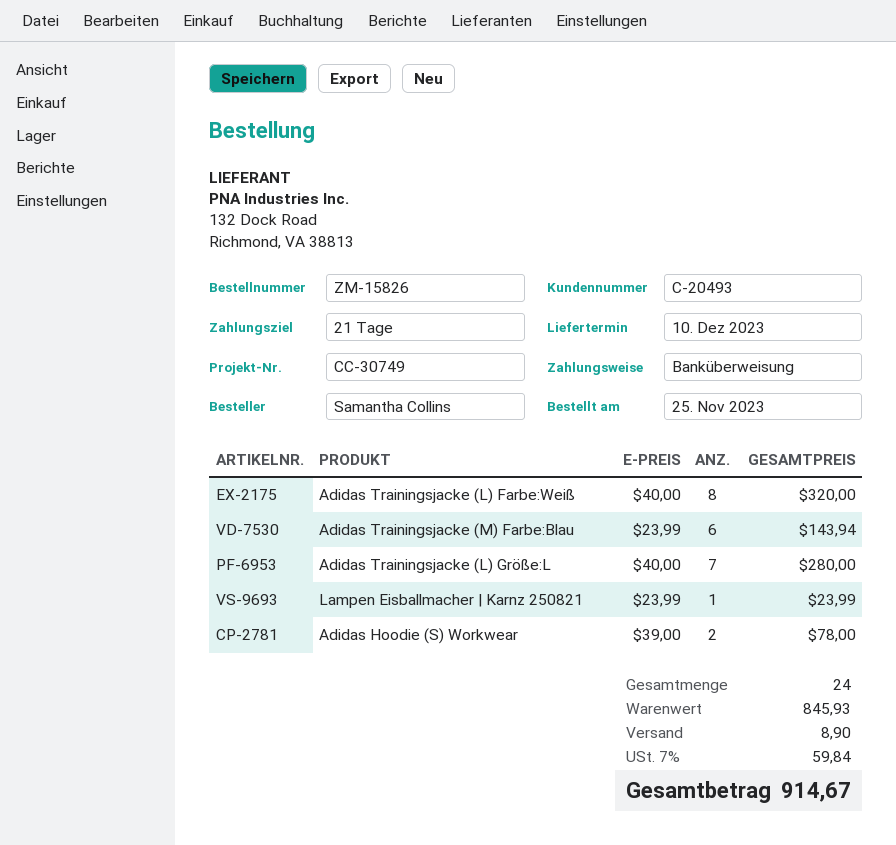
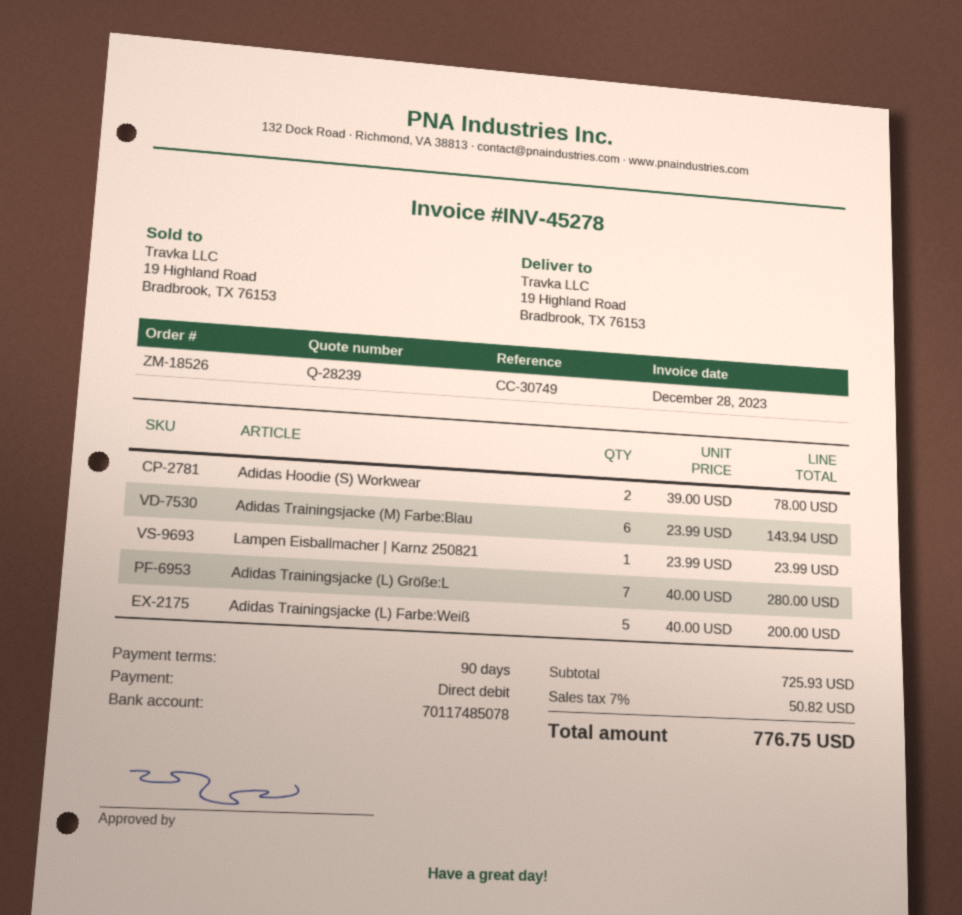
order number: ZM-15826 -> ZM-18526
payment terms: 21 days -> 90 days
payment method: bank transfer -> direct debit
Adidas Trainingsjacke (L) Farbe:Weiß: 8 x 40.00 = 320.00 -> 5 x 40.00 = 200.00
subtotal: 845.93 -> 725.93
shipping: 8.90 -> none
tax: 7% = 59.84 -> 7% = 50.82
total: 914.67 -> 776.75

